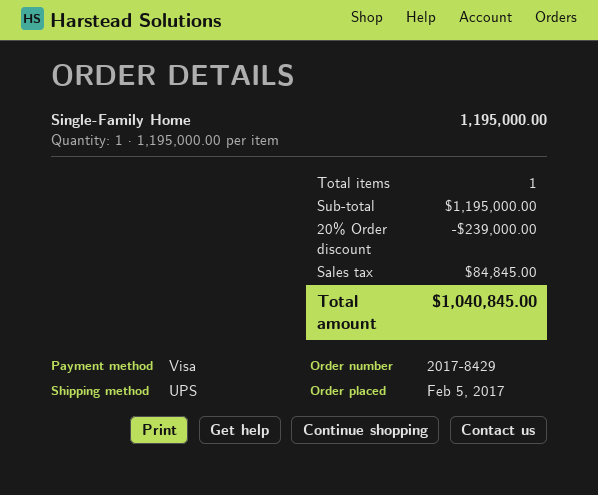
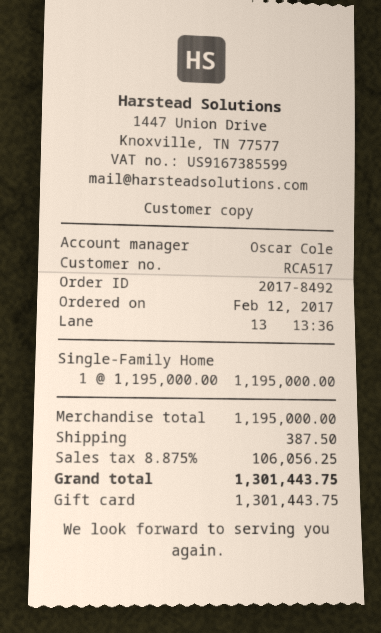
order number: 2017-8429 -> 2017-8492
order date: 2017-02-05 -> 2017-02-12
payment method: Visa -> gift card
discount: 20% = 239000.00 -> none
shipping: none -> 387.50
tax: 84845.00 -> 106056.25
total: 1040845.00 -> 1301443.75

